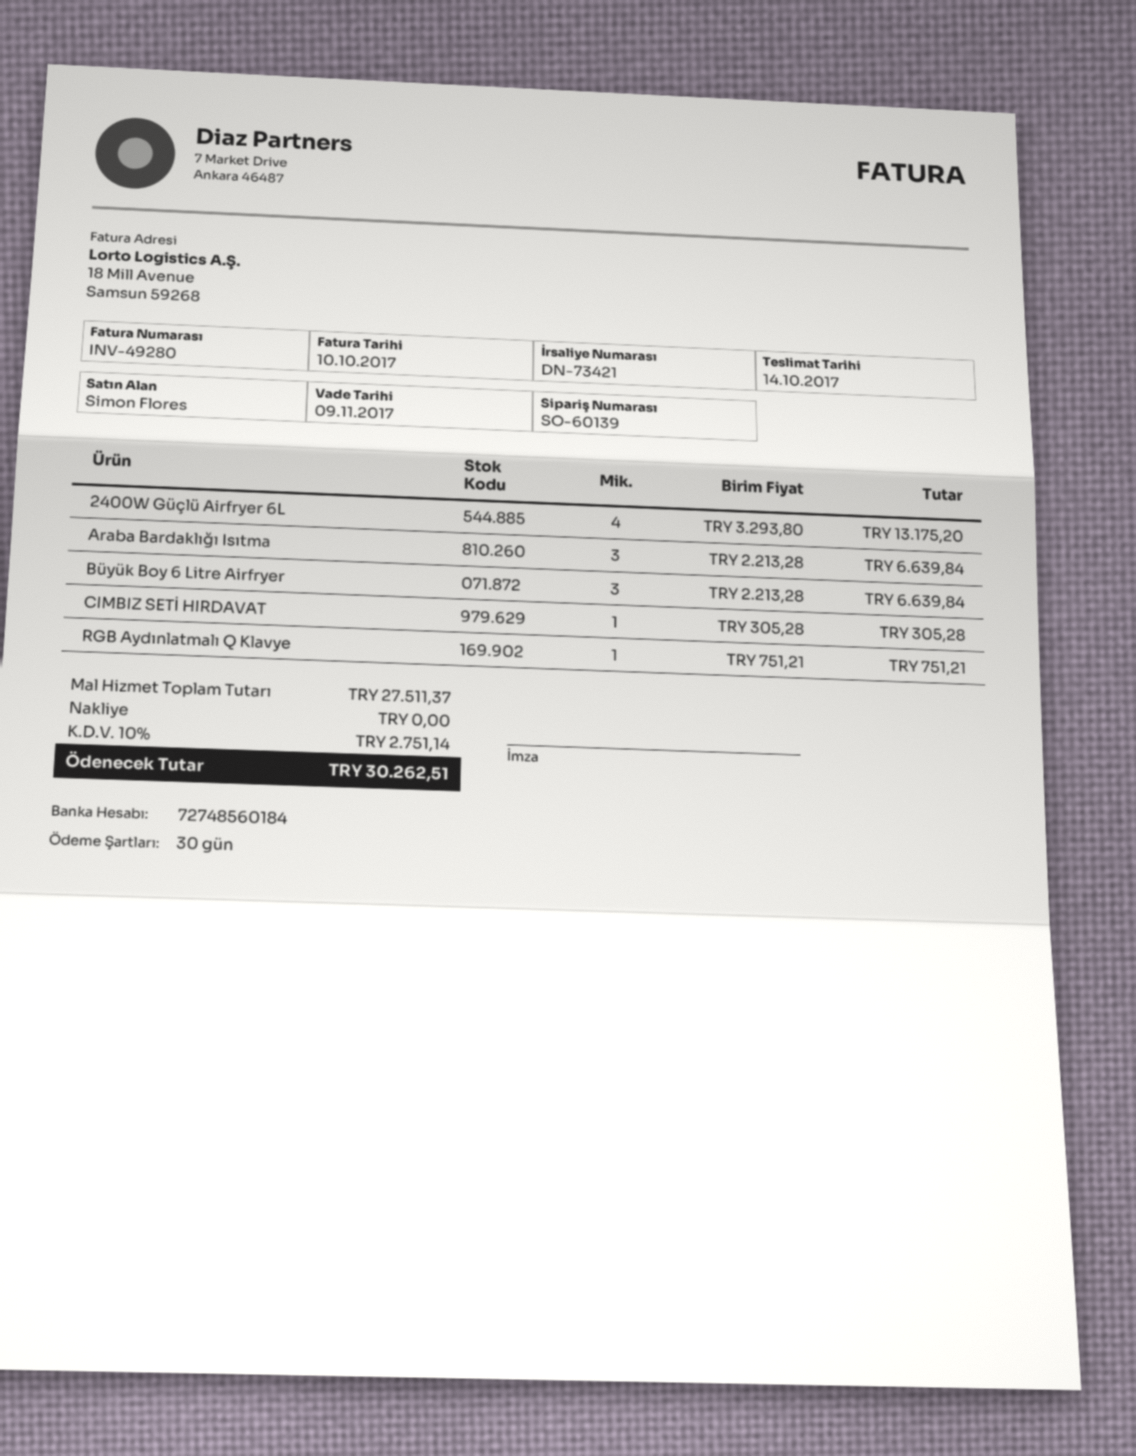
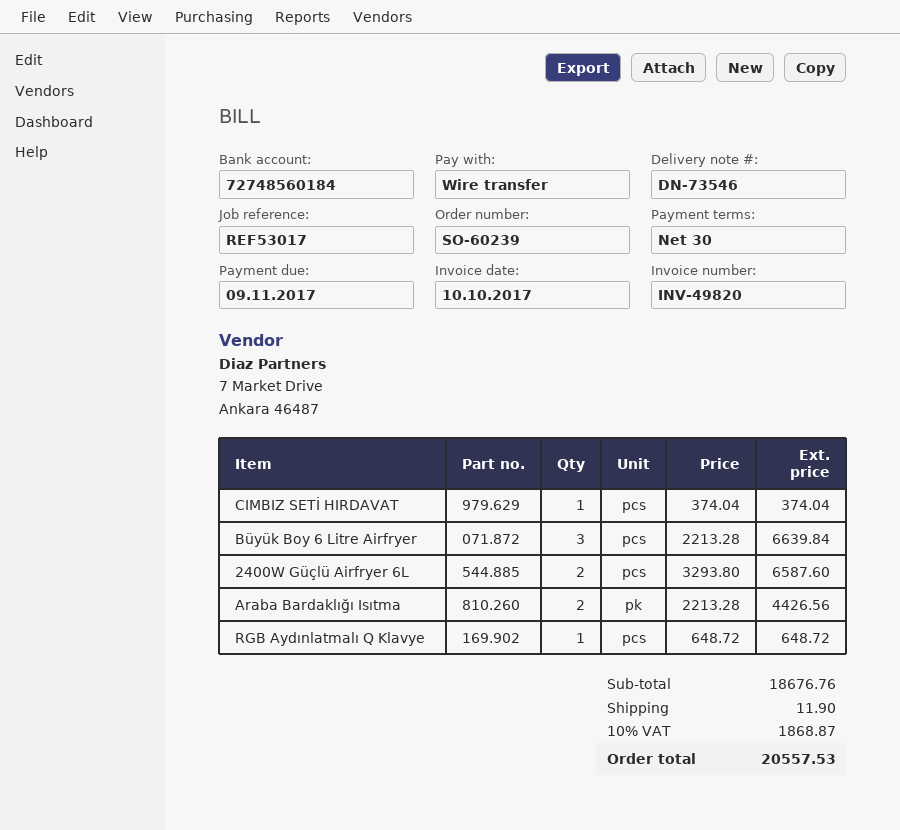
order number: SO-60139 -> SO-60239
delivery note number: DN-73421 -> DN-73546
invoice number: INV-49280 -> INV-49820
2400W Güçlü Airfryer 6L: 4 x 3293.80 = 13175.20 -> 2 x 3293.80 = 6587.60
Araba Bardaklığı Isıtma: 3 x 2213.28 = 6639.84 -> 2 x 2213.28 = 4426.56
CIMBIZ SETİ HIRDAVAT: 1 x 305.28 = 305.28 -> 1 x 374.04 = 374.04
RGB Aydınlatmalı Q Klavye: 1 x 751.21 = 751.21 -> 1 x 648.72 = 648.72
subtotal: 27511.37 -> 18676.76
shipping: 0.00 -> 11.90
tax: 10% = 2751.14 -> 10% = 1868.87
total: 30262.51 -> 20557.53

